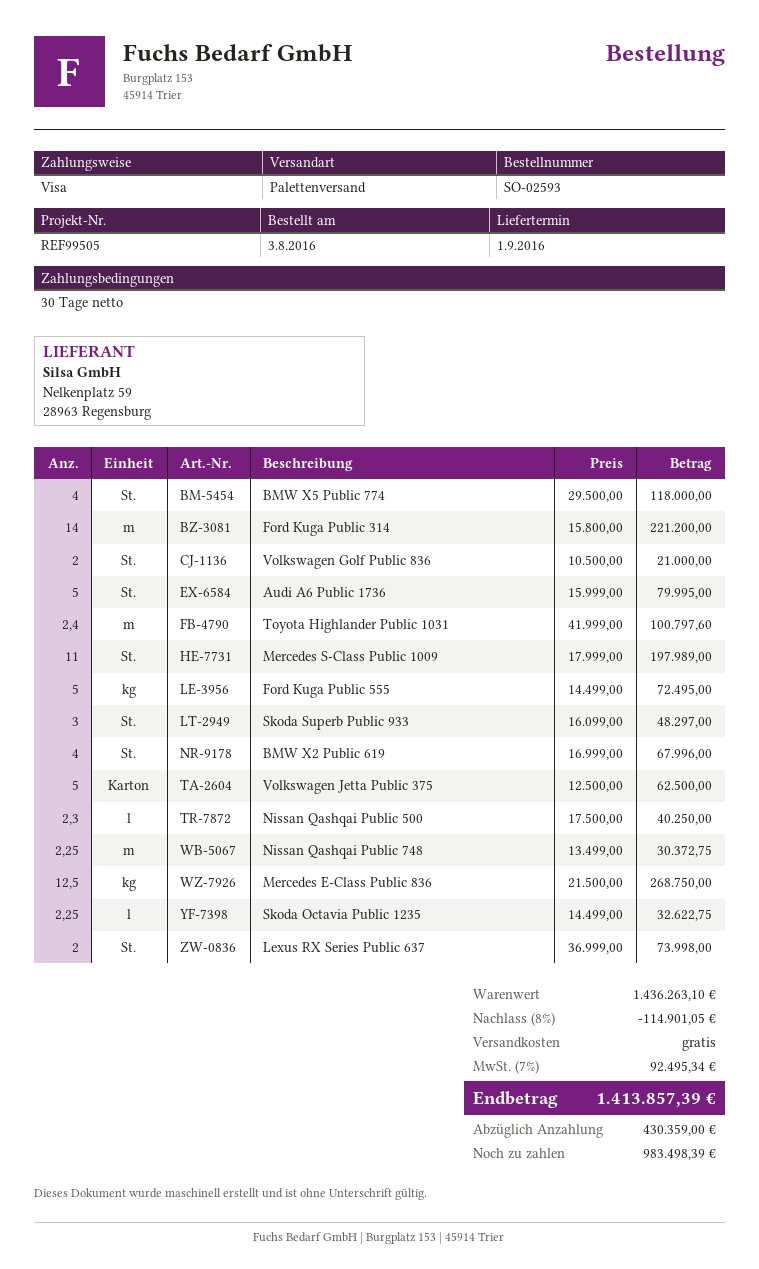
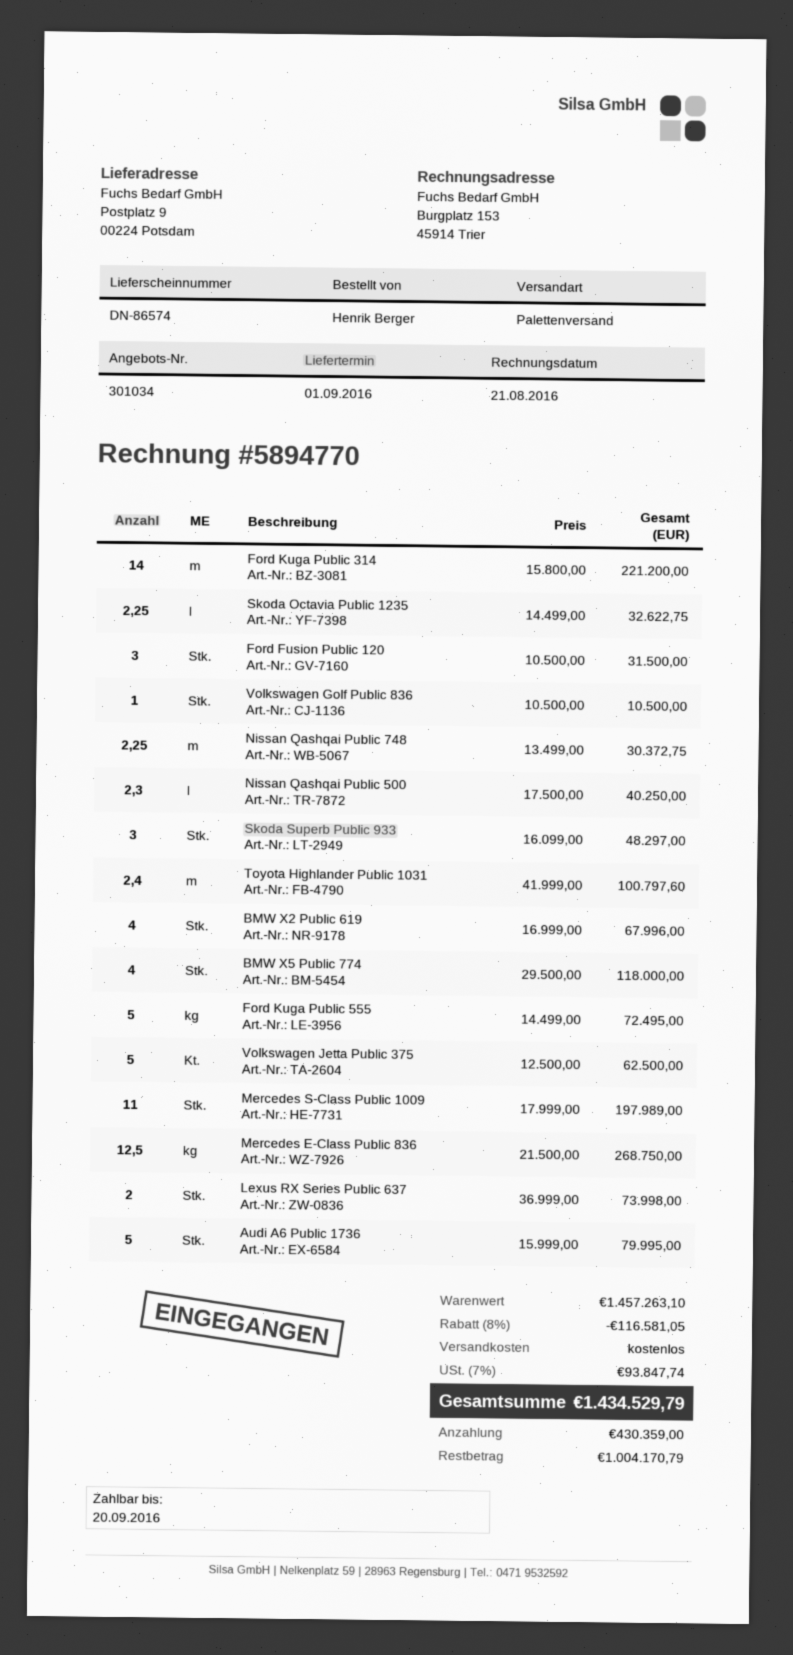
Volkswagen Golf Public 836: 2 x 10500.00 = 21000.00 -> 1 x 10500.00 = 10500.00
Ford Fusion Public 120: none -> 3 x 10500.00 = 31500.00
subtotal: 1436263.10 -> 1457263.10
discount: 8% = 114901.05 -> 8% = 116581.05
tax: 7% = 92495.34 -> 7% = 93847.74
total: 1413857.39 -> 1434529.79
balance: 983498.39 -> 1004170.79

